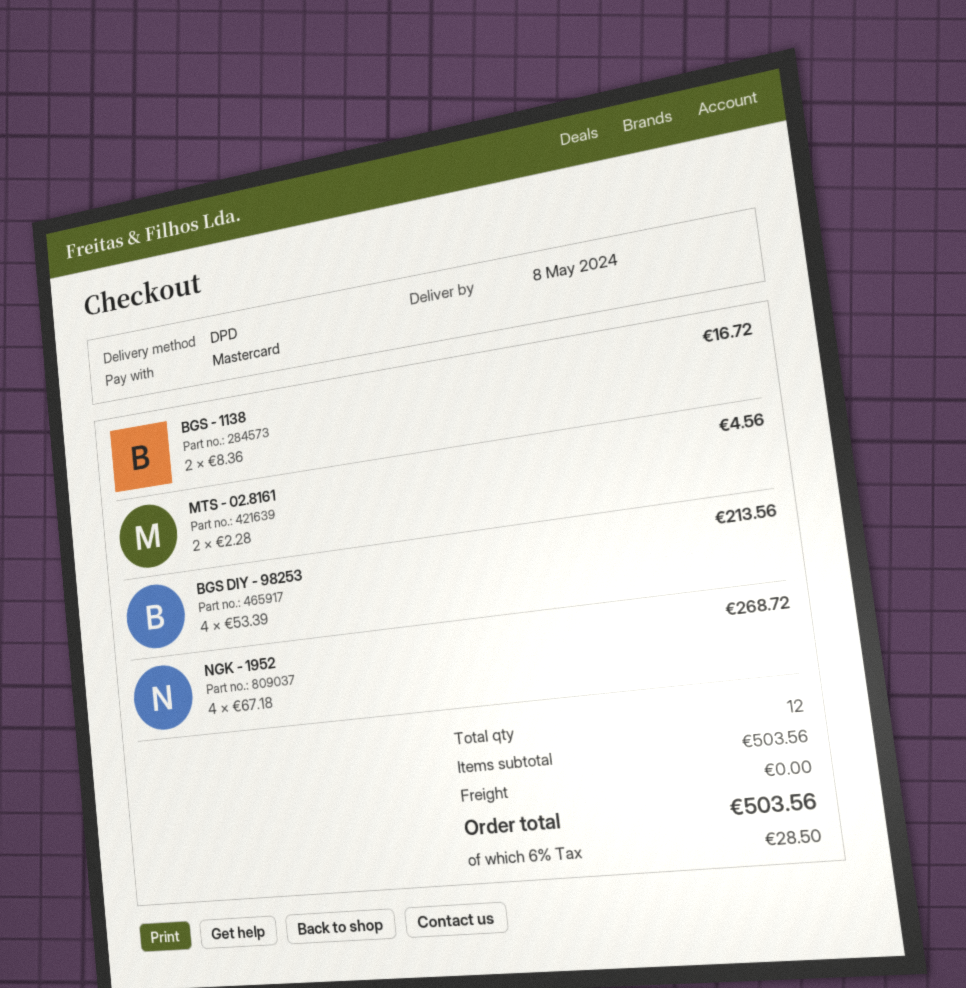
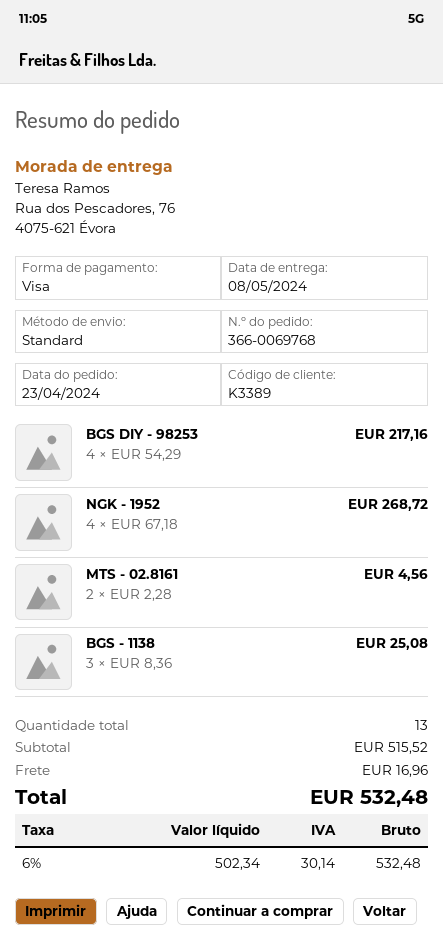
payment method: Mastercard -> Visa
shipping method: DPD -> standard
BGS - 1138: 2 x 8.36 = 16.72 -> 3 x 8.36 = 25.08
BGS DIY - 98253: 4 x 53.39 = 213.56 -> 4 x 54.29 = 217.16
total quantity: 12 -> 13
subtotal: 503.56 -> 515.52
shipping: 0.00 -> 16.96
tax: 6% = 28.50 -> 6% = 30.14
total: 503.56 -> 532.48

